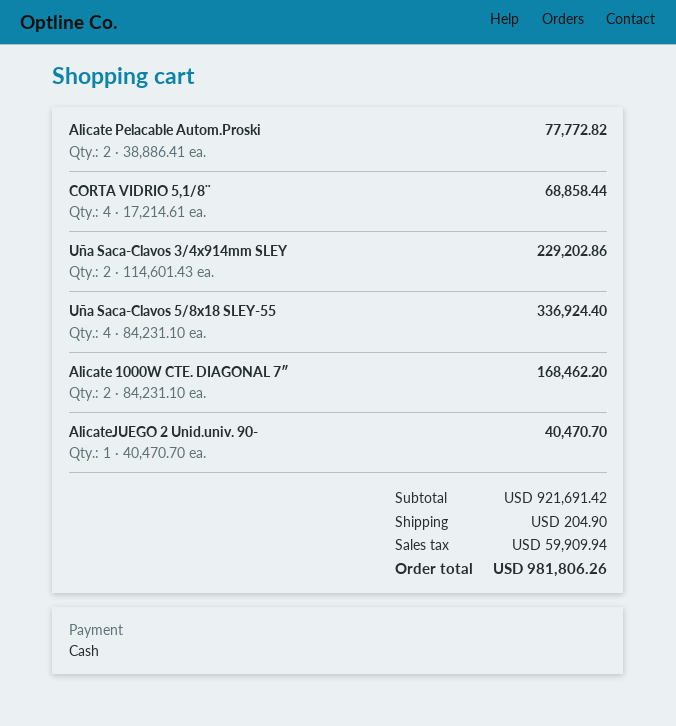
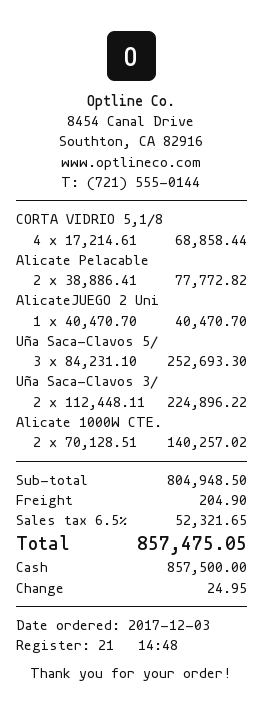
Uña Saca-Clavos 3/4x914mm SLEY: 2 x 114601.43 = 229202.86 -> 2 x 112448.11 = 224896.22
Uña Saca-Clavos 5/8x18 SLEY-55: 4 x 84231.10 = 336924.40 -> 3 x 84231.10 = 252693.30
Alicate 1000W CTE. DIAGONAL 7″: 2 x 84231.10 = 168462.20 -> 2 x 70128.51 = 140257.02
subtotal: 921691.42 -> 804948.50
tax: 59909.94 -> 52321.65
total: 981806.26 -> 857475.05

